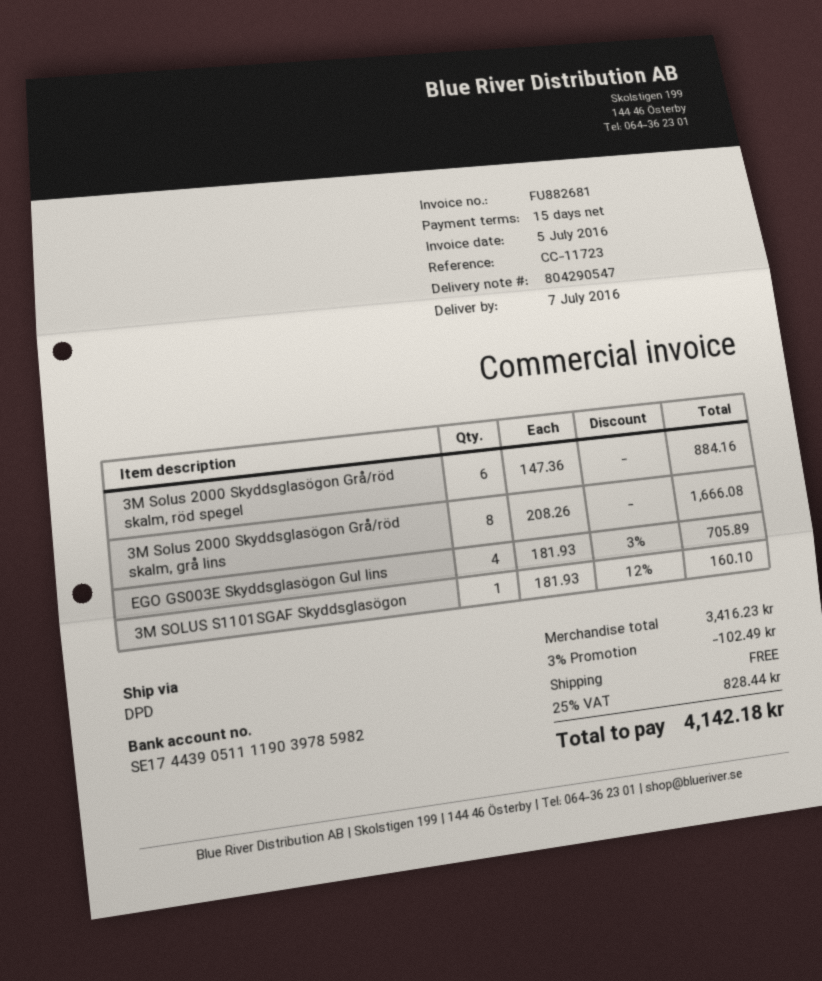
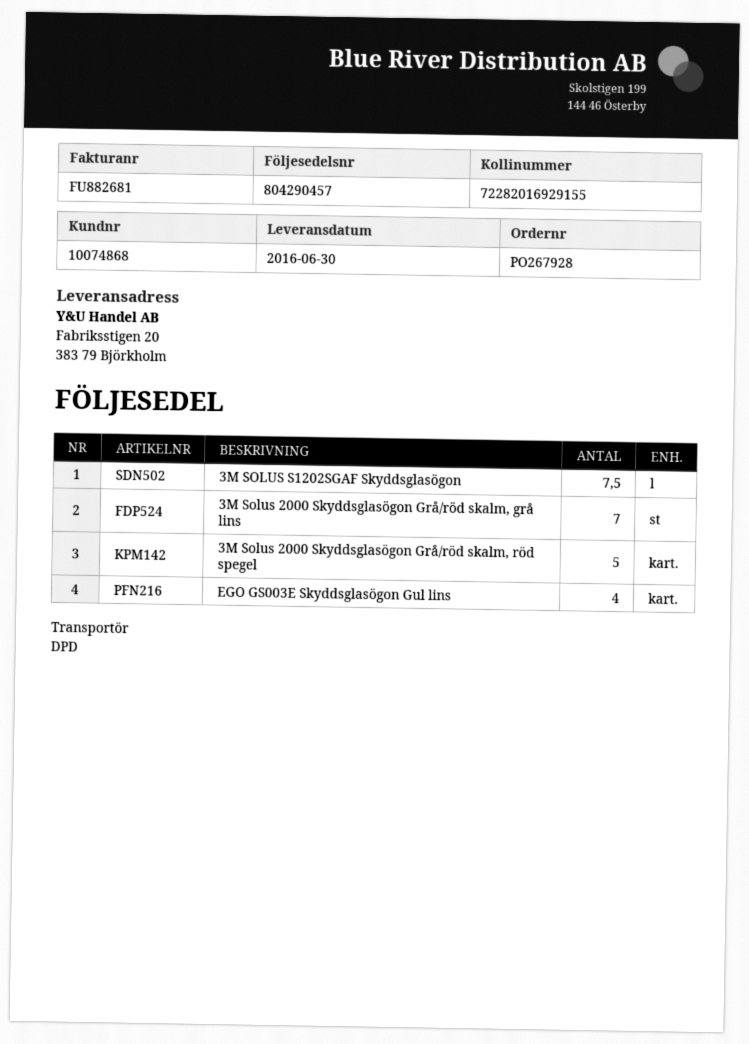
delivery note number: 804290547 -> 804290457
delivery date: 2016-07-07 -> 2016-06-30
3M Solus 2000 Skyddsglasögon Grå/röd skalm, röd spegel: 6 -> 5
3M Solus 2000 Skyddsglasögon Grå/röd skalm, grå lins: 8 -> 7
3M SOLUS S1101SGAF Skyddsglasögon: 1 -> none
3M SOLUS S1202SGAF Skyddsglasögon: none -> 7.5

